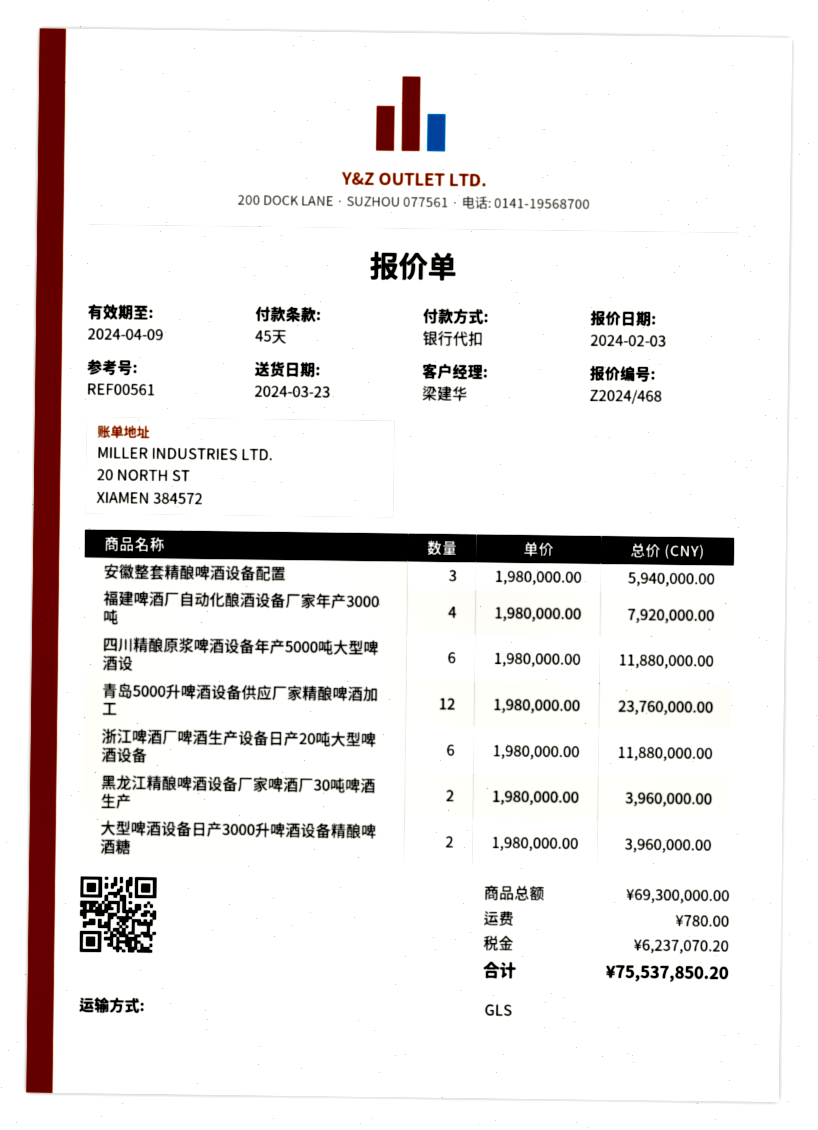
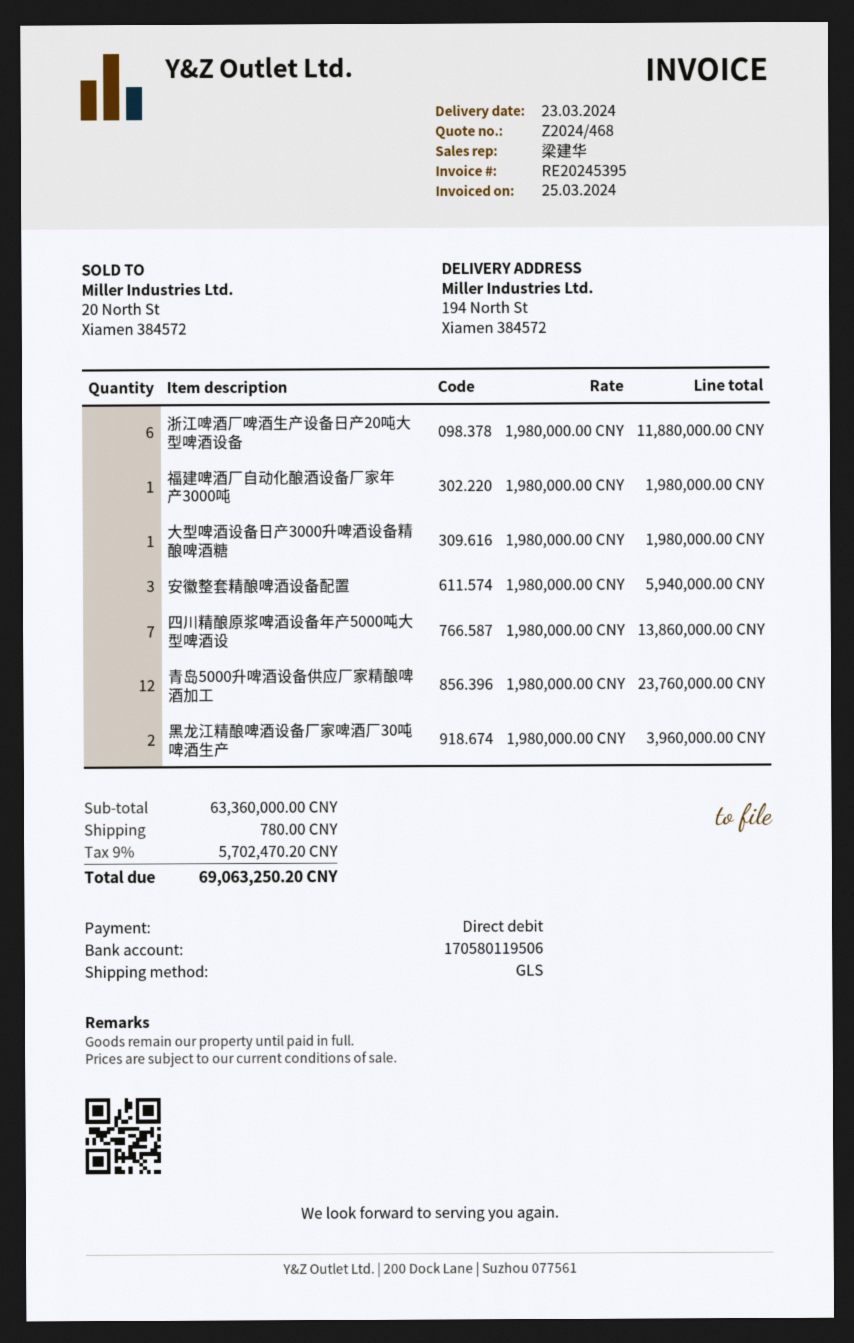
福建啤酒厂自动化酿酒设备厂家年产3000吨: 4 x 1980000.00 = 7920000.00 -> 1 x 1980000.00 = 1980000.00
四川精酿原浆啤酒设备年产5000吨大型啤酒设: 6 x 1980000.00 = 11880000.00 -> 7 x 1980000.00 = 13860000.00
大型啤酒设备日产3000升啤酒设备精酿啤酒糖: 2 x 1980000.00 = 3960000.00 -> 1 x 1980000.00 = 1980000.00
subtotal: 69300000.00 -> 63360000.00
tax: 6237070.20 -> 5702470.20
total: 75537850.20 -> 69063250.20

